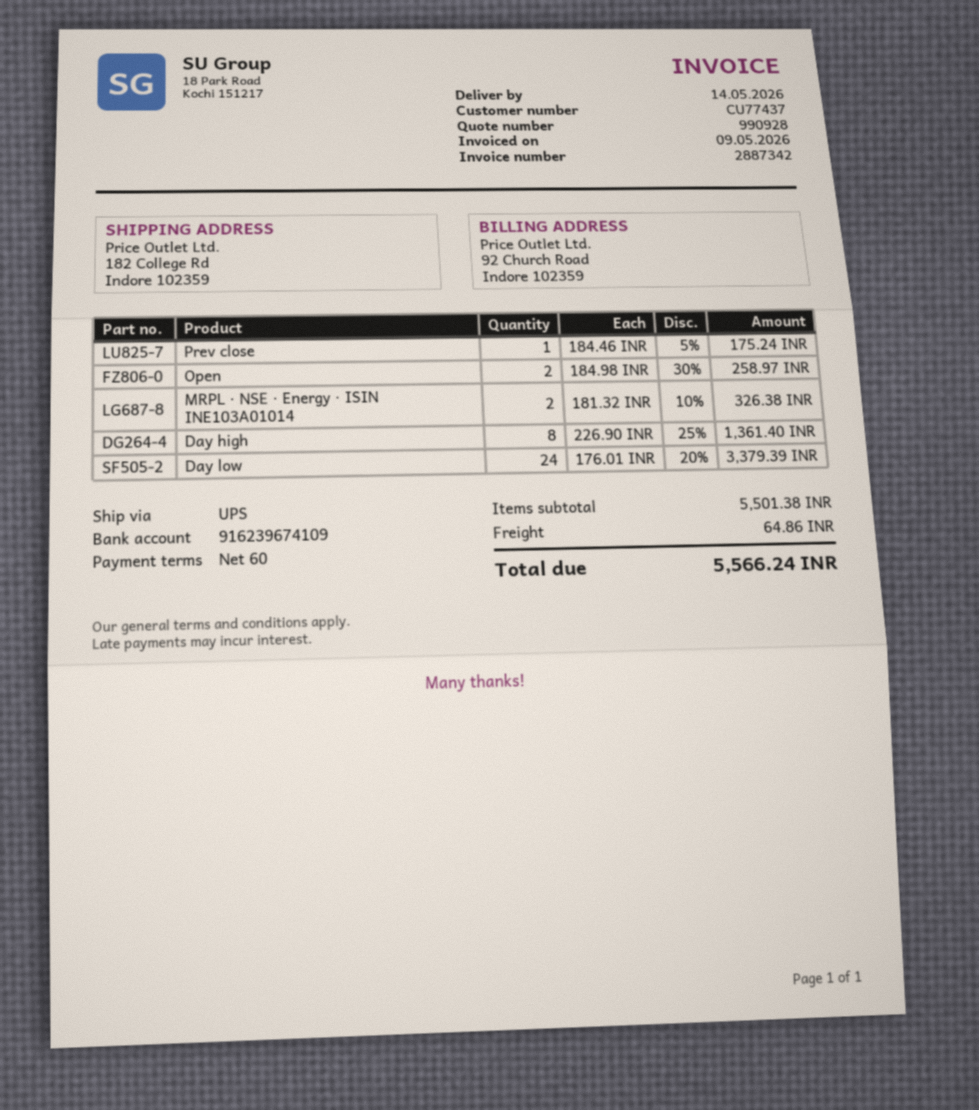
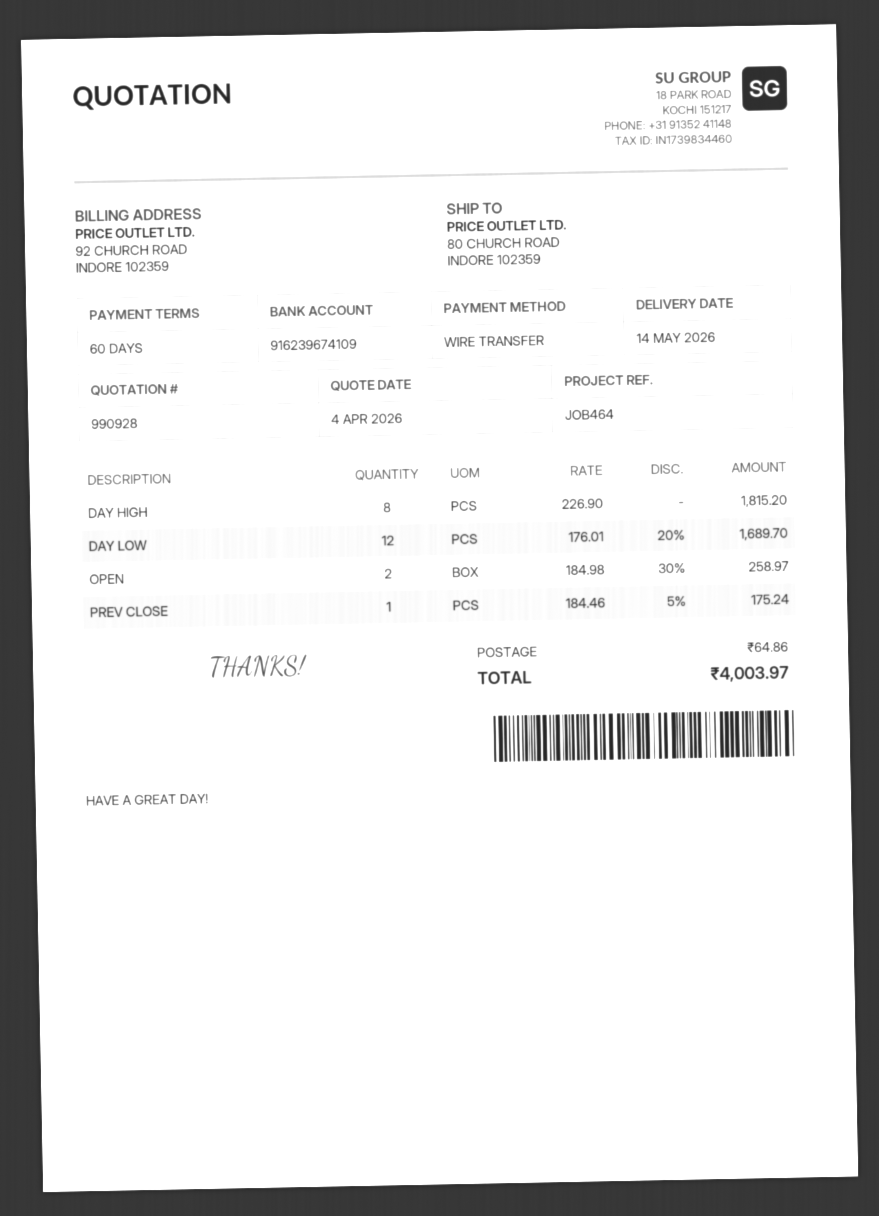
ship to: 182 College Rd, Indore 102359 -> 80 CHURCH ROAD, INDORE 102359
MRPL · NSE · Energy · ISIN INE103A01014: 2 x 181.32 - 10% = 326.38 -> none
Day high: 8 x 226.90 - 25% = 1361.40 -> 8 x 226.90 = 1815.20
Day low: 24 x 176.01 - 20% = 3379.39 -> 12 x 176.01 - 20% = 1689.70
total: 5566.24 -> 4003.97

